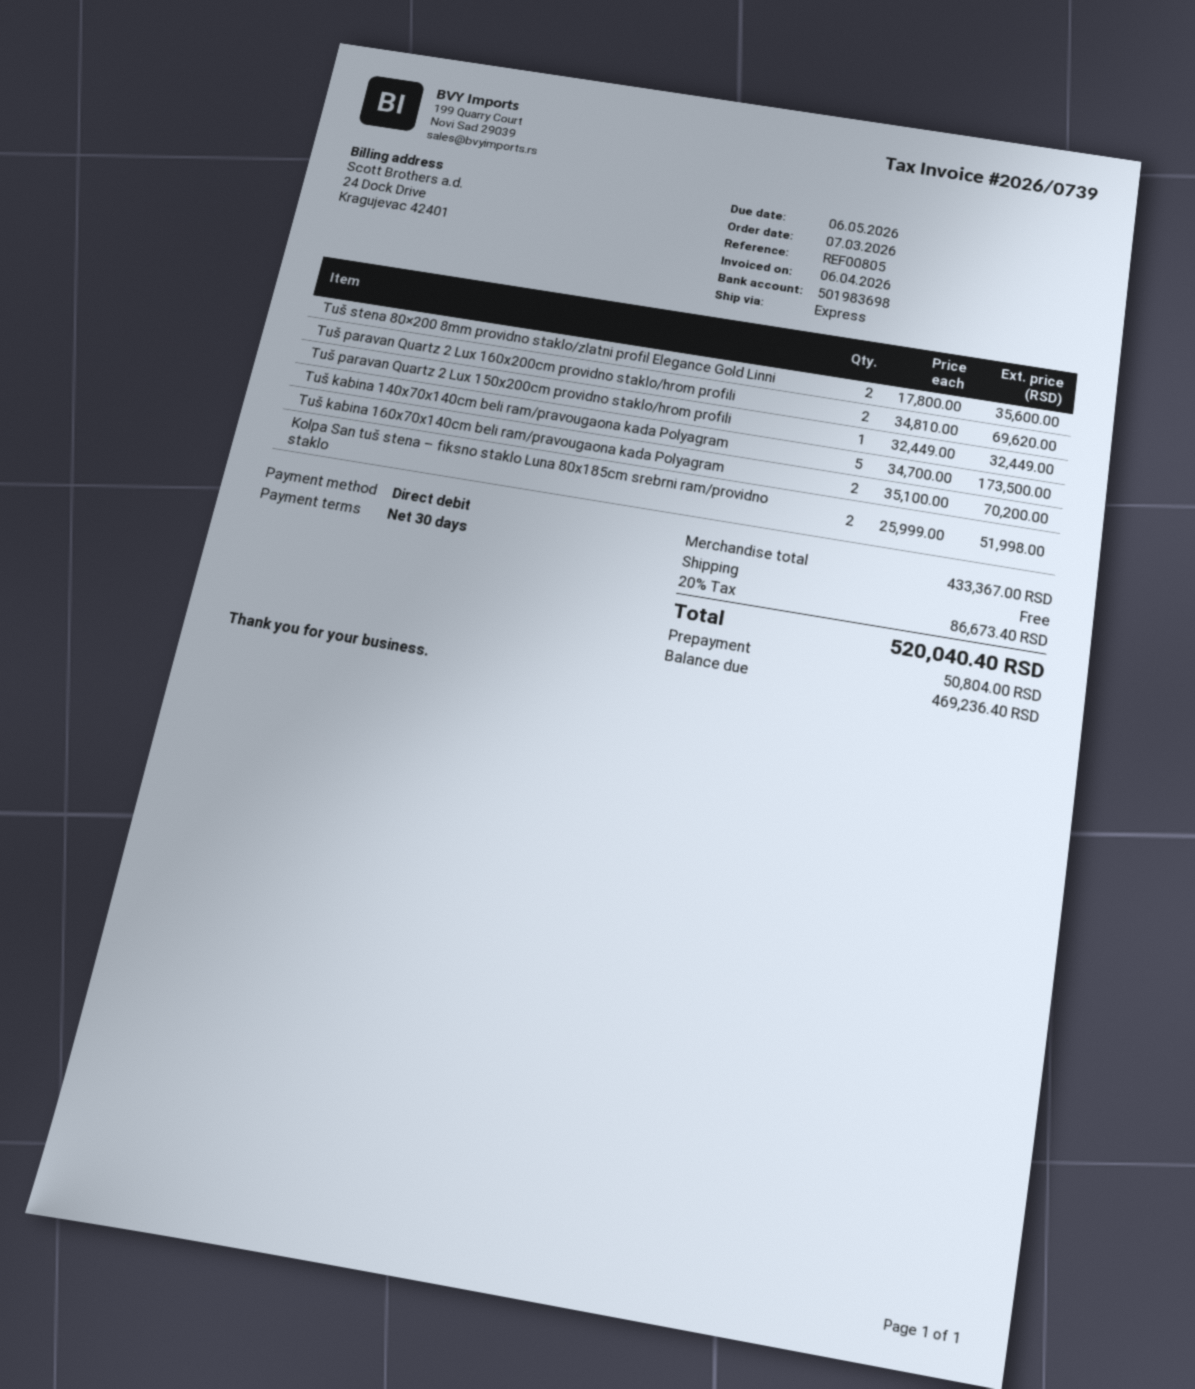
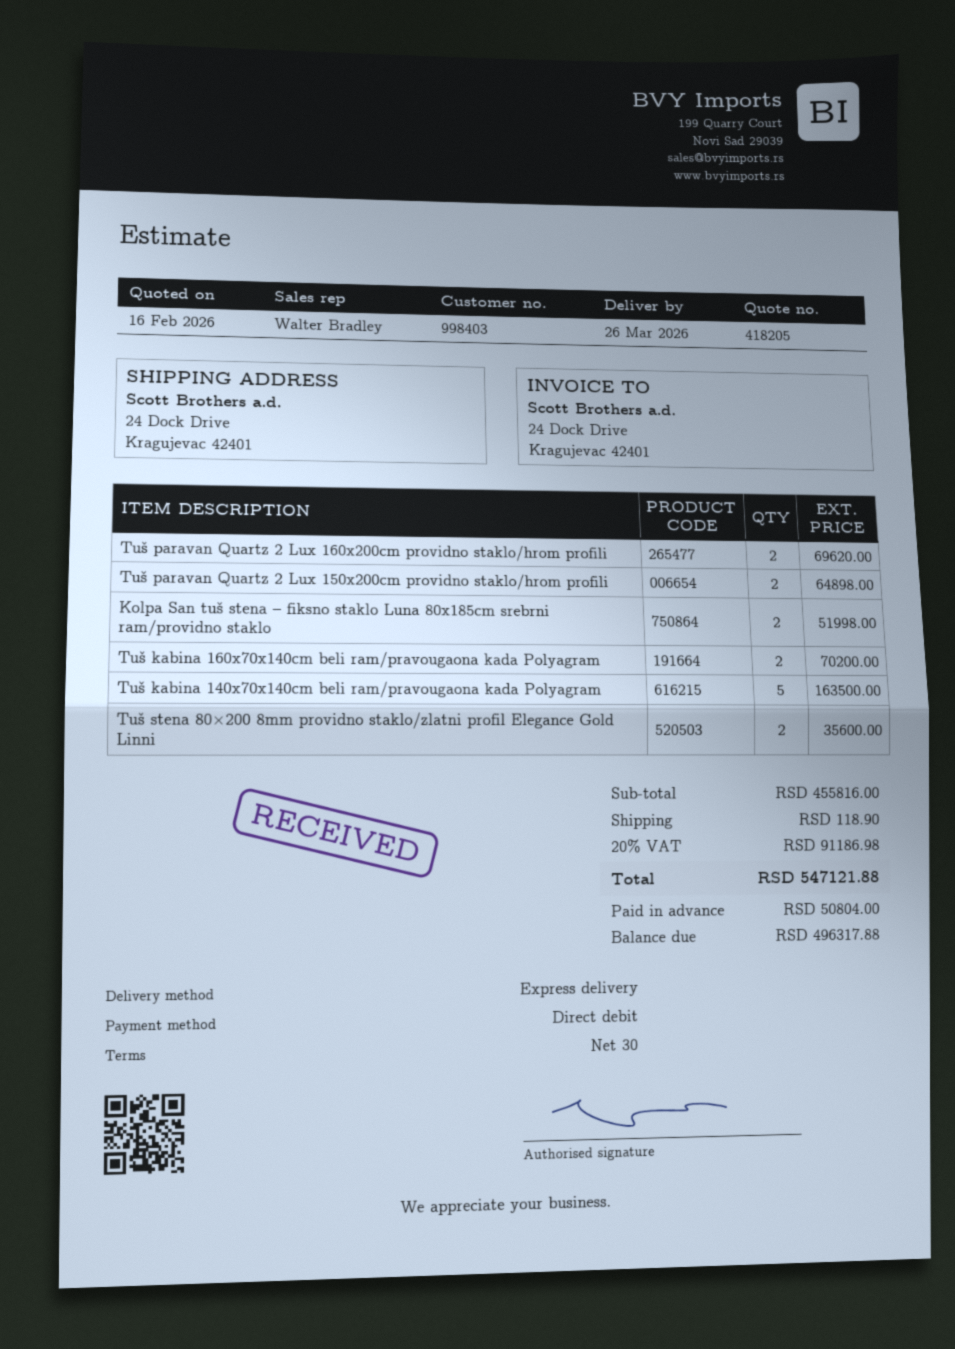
Tuš paravan Quartz 2 Lux 150x200cm providno staklo/hrom profili: 1 for 32449.00 -> 2 for 64898.00
Tuš kabina 140x70x140cm beli ram/pravougaona kada Polyagram: 5 for 173500.00 -> 5 for 163500.00
subtotal: 433367.00 -> 455816.00
shipping: 0.00 -> 118.90
tax: 20% = 86673.40 -> 20% = 91186.98
total: 520040.40 -> 547121.88
balance: 469236.40 -> 496317.88

